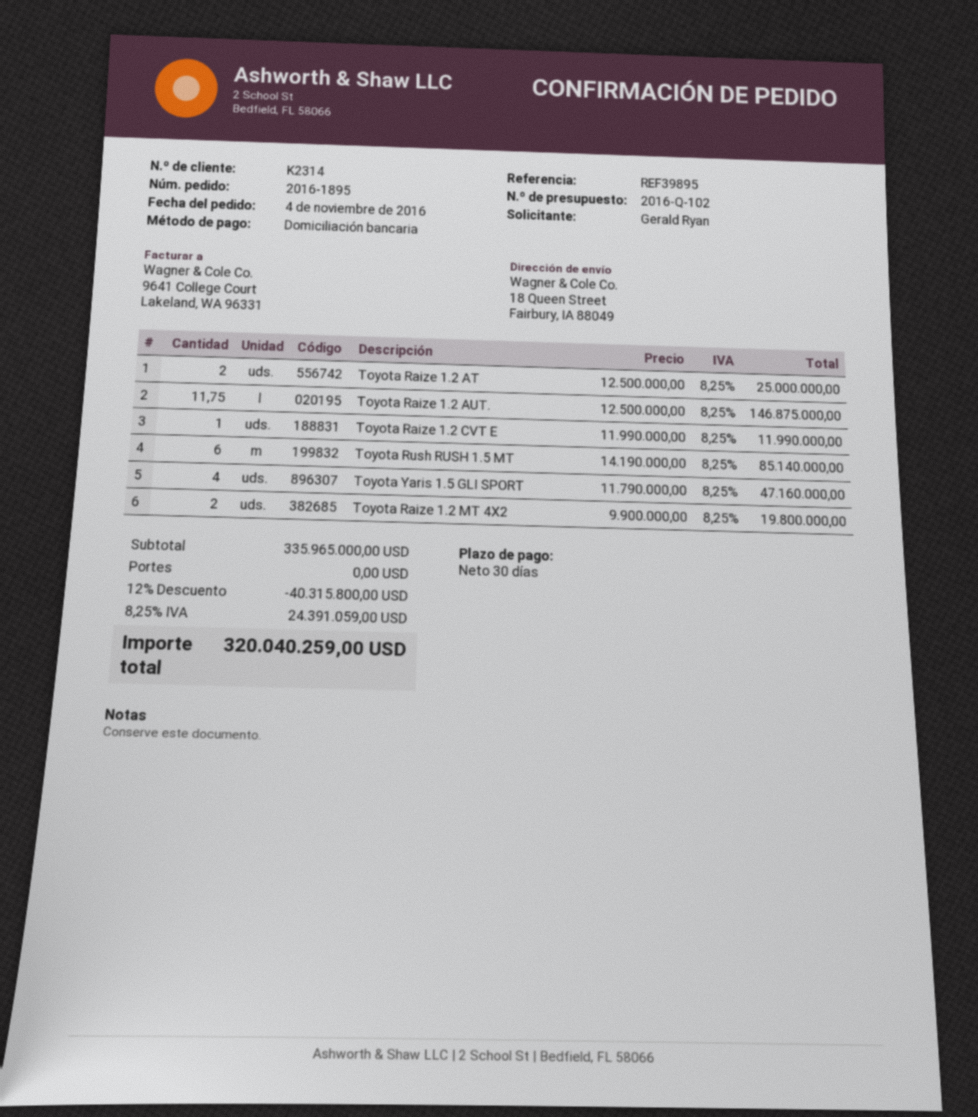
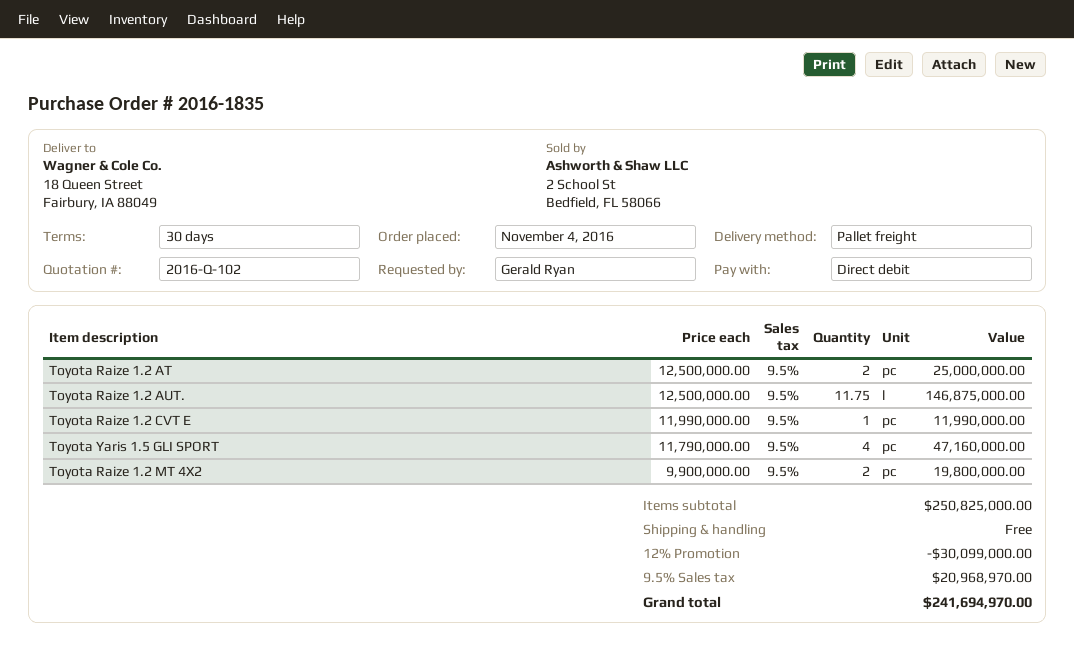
order number: 2016-1895 -> 2016-1835
Toyota Rush RUSH 1.5 MT: 6 x 14190000.00 = 85140000.00 -> none
subtotal: 335965000.00 -> 250825000.00
discount: 12% = 40315800.00 -> 12% = 30099000.00
tax: 8.25% = 24391059.00 -> 9.5% = 20968970.00
total: 320040259.00 -> 241694970.00

